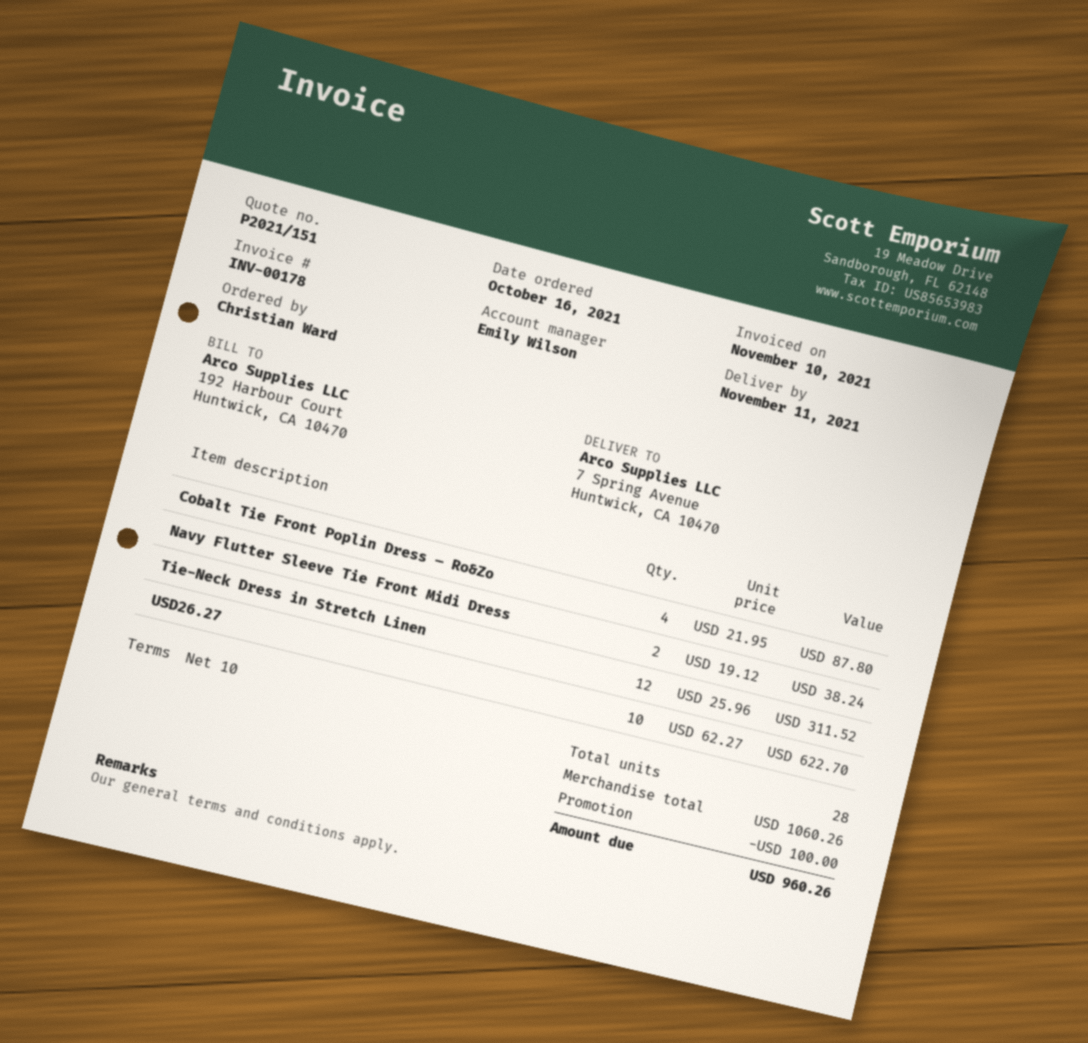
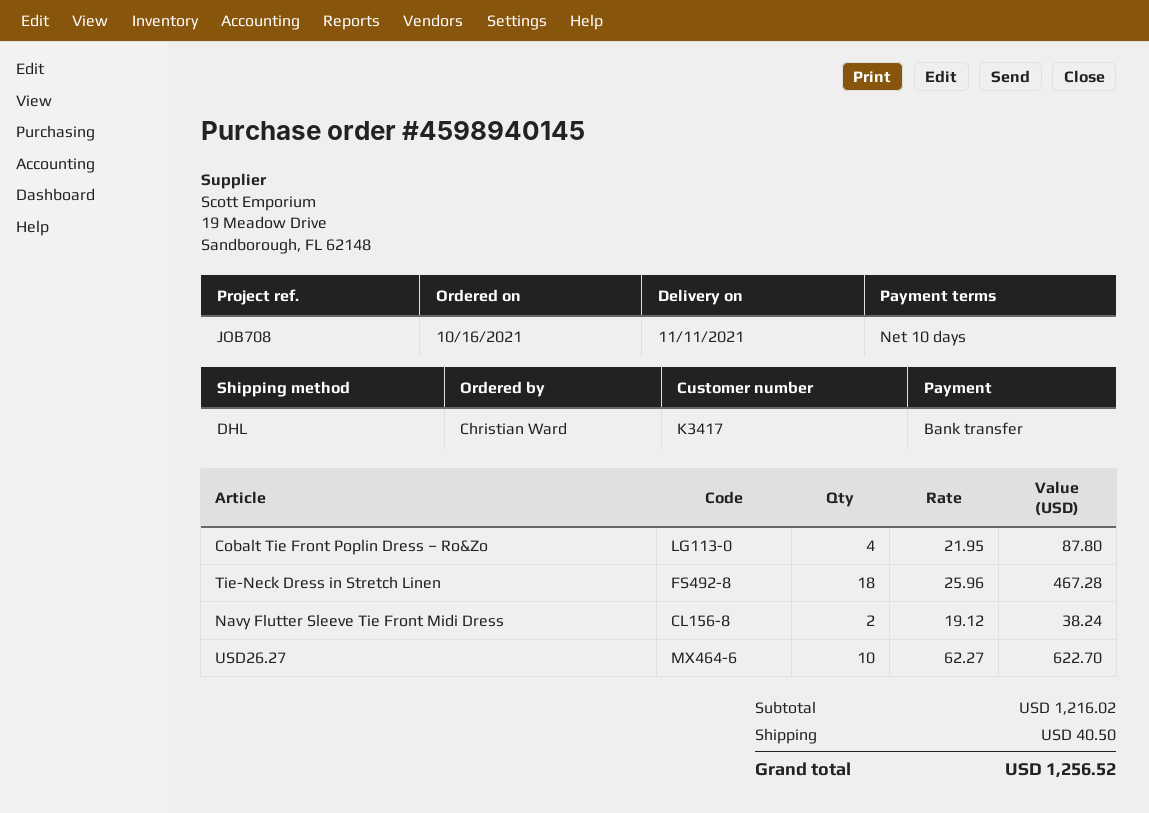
Tie-Neck Dress in Stretch Linen: 12 x 25.96 = 311.52 -> 18 x 25.96 = 467.28
subtotal: 1060.26 -> 1216.02
discount: 100.00 -> none
shipping: none -> 40.50
total: 960.26 -> 1256.52

